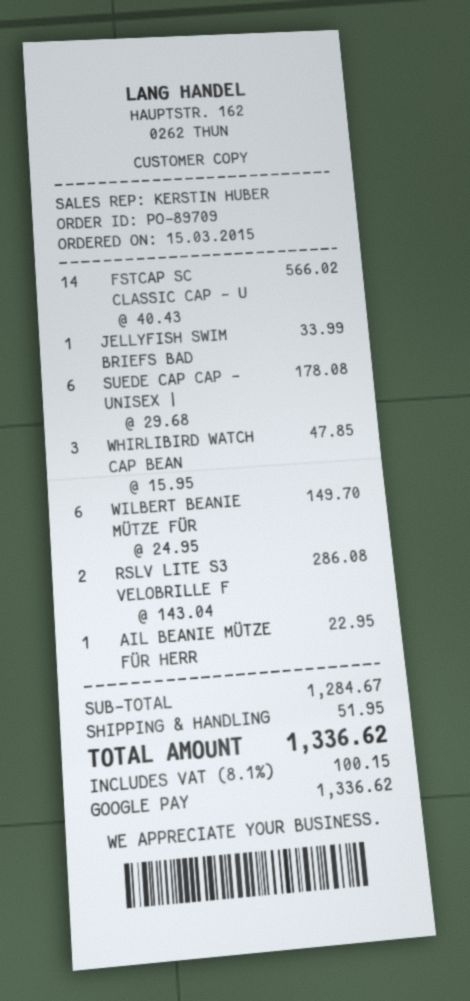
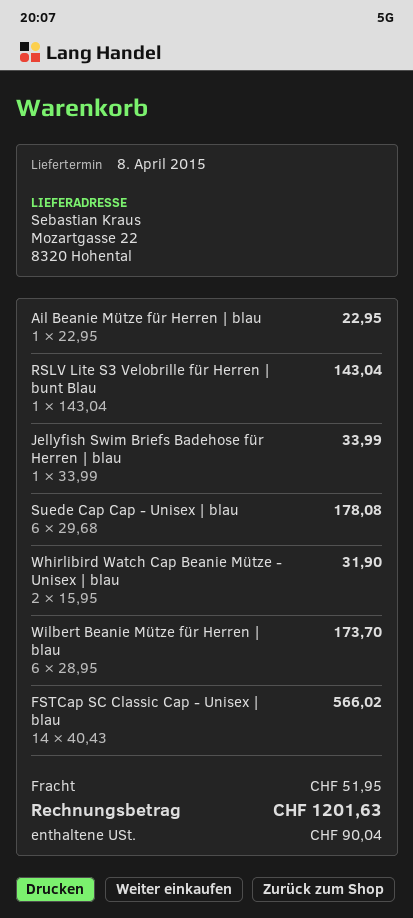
WHIRLIBIRD WATCH CAP BEAN: 3 x 15.95 = 47.85 -> 2 x 15.95 = 31.90
WILBERT BEANIE MÜTZE FÜR: 6 x 24.95 = 149.70 -> 6 x 28.95 = 173.70
RSLV LITE S3 VELOBRILLE F: 2 x 143.04 = 286.08 -> 1 x 143.04 = 143.04
tax: 100.15 -> 90.04
total: 1336.62 -> 1201.63

